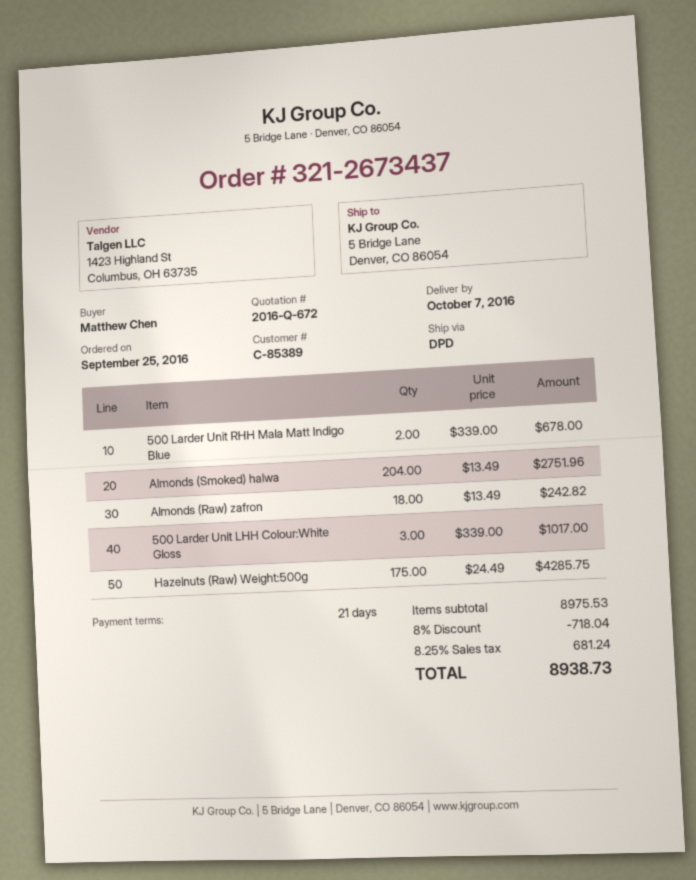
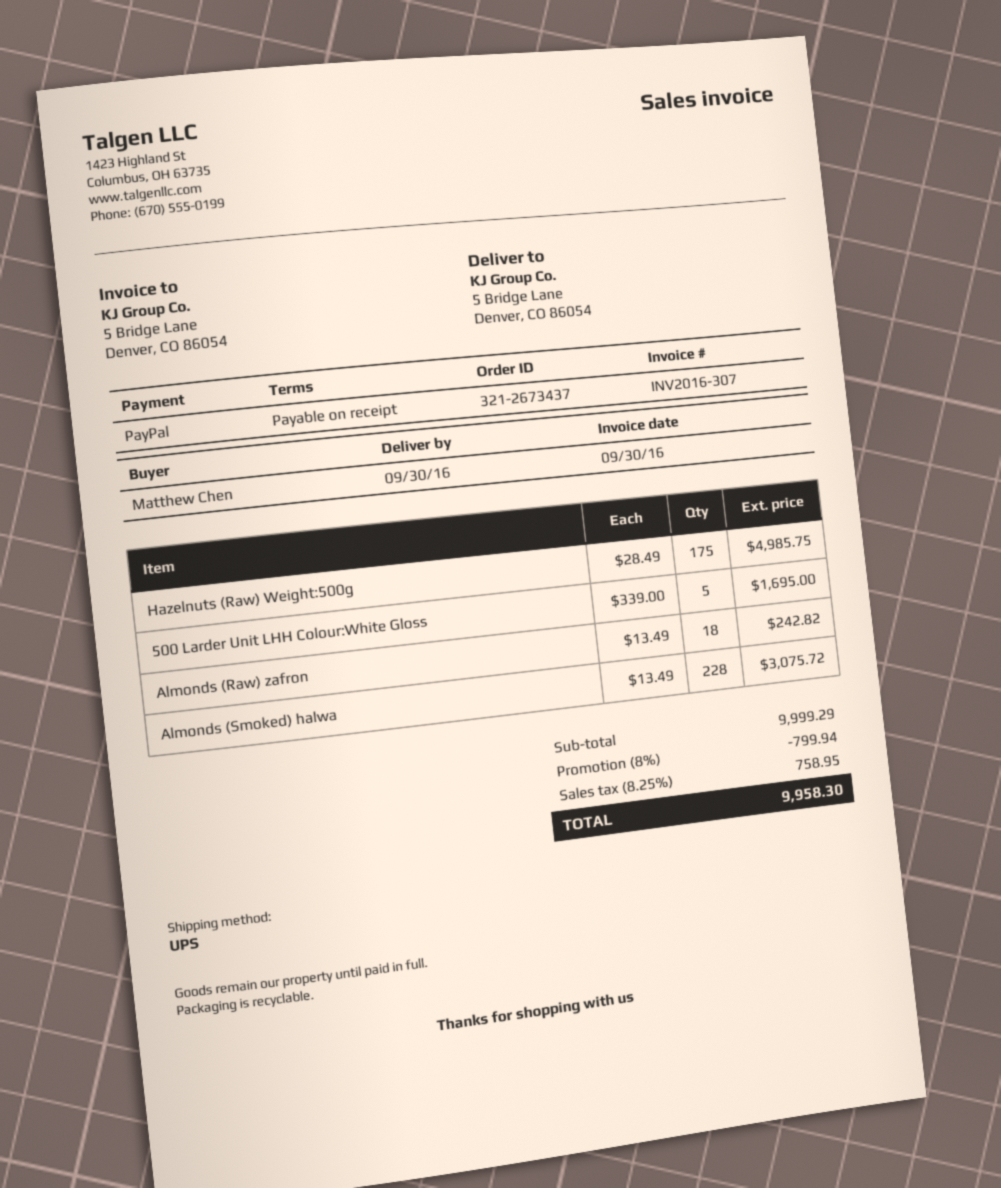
delivery date: 2016-10-07 -> 2016-09-30
payment terms: 21 days -> on receipt
shipping method: DPD -> UPS
500 Larder Unit RHH Mala Matt Indigo Blue: 2 x 339.00 = 678.00 -> none
Almonds (Smoked) halwa: 204 x 13.49 = 2751.96 -> 228 x 13.49 = 3075.72
500 Larder Unit LHH Colour:White Gloss: 3 x 339.00 = 1017.00 -> 5 x 339.00 = 1695.00
Hazelnuts (Raw) Weight:500g: 175 x 24.49 = 4285.75 -> 175 x 28.49 = 4985.75
subtotal: 8975.53 -> 9999.29
discount: 8% = 718.04 -> 8% = 799.94
tax: 8.25% = 681.24 -> 8.25% = 758.95
total: 8938.73 -> 9958.30

